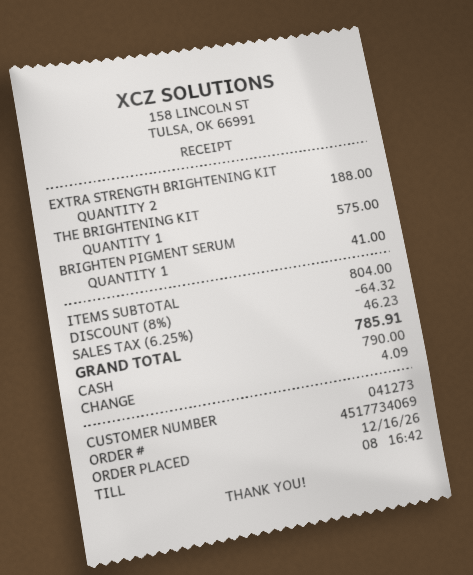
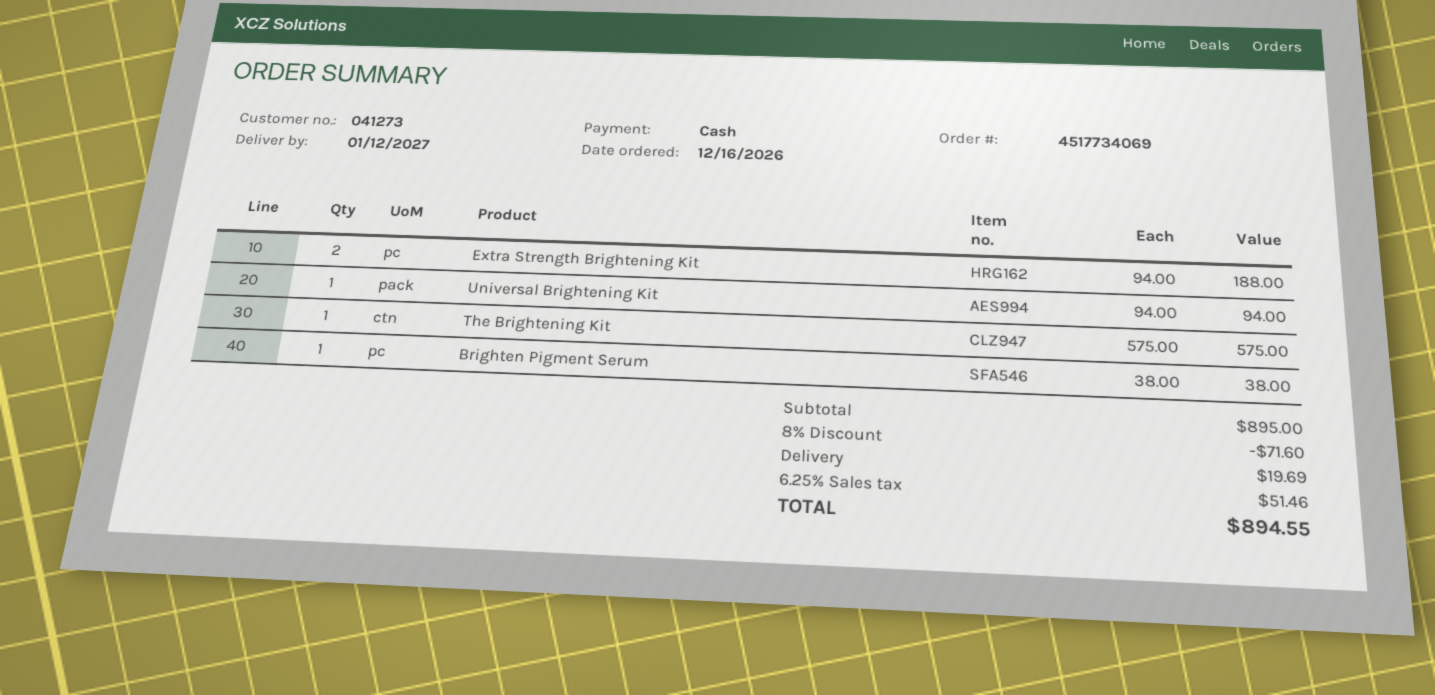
BRIGHTEN PIGMENT SERUM: 1 for 41.00 -> 1 for 38.00
Universal Brightening Kit: none -> 1 for 94.00
subtotal: 804.00 -> 895.00
discount: 8% = 64.32 -> 8% = 71.60
shipping: none -> 19.69
tax: 6.25% = 46.23 -> 6.25% = 51.46
total: 785.91 -> 894.55

